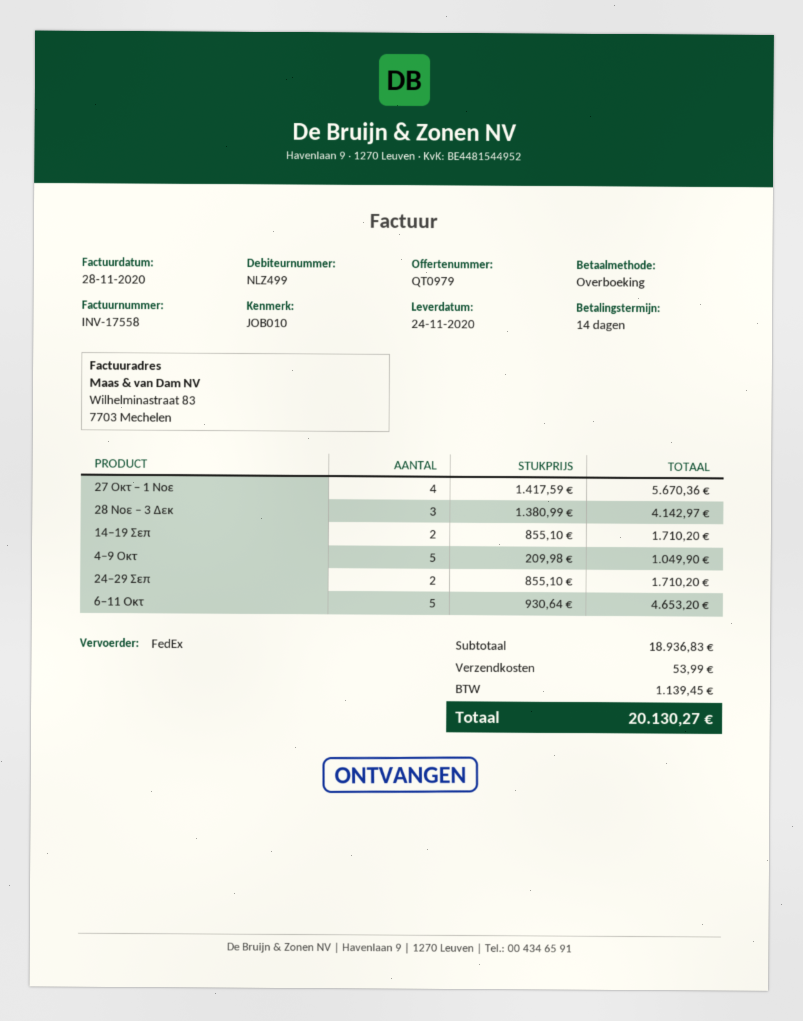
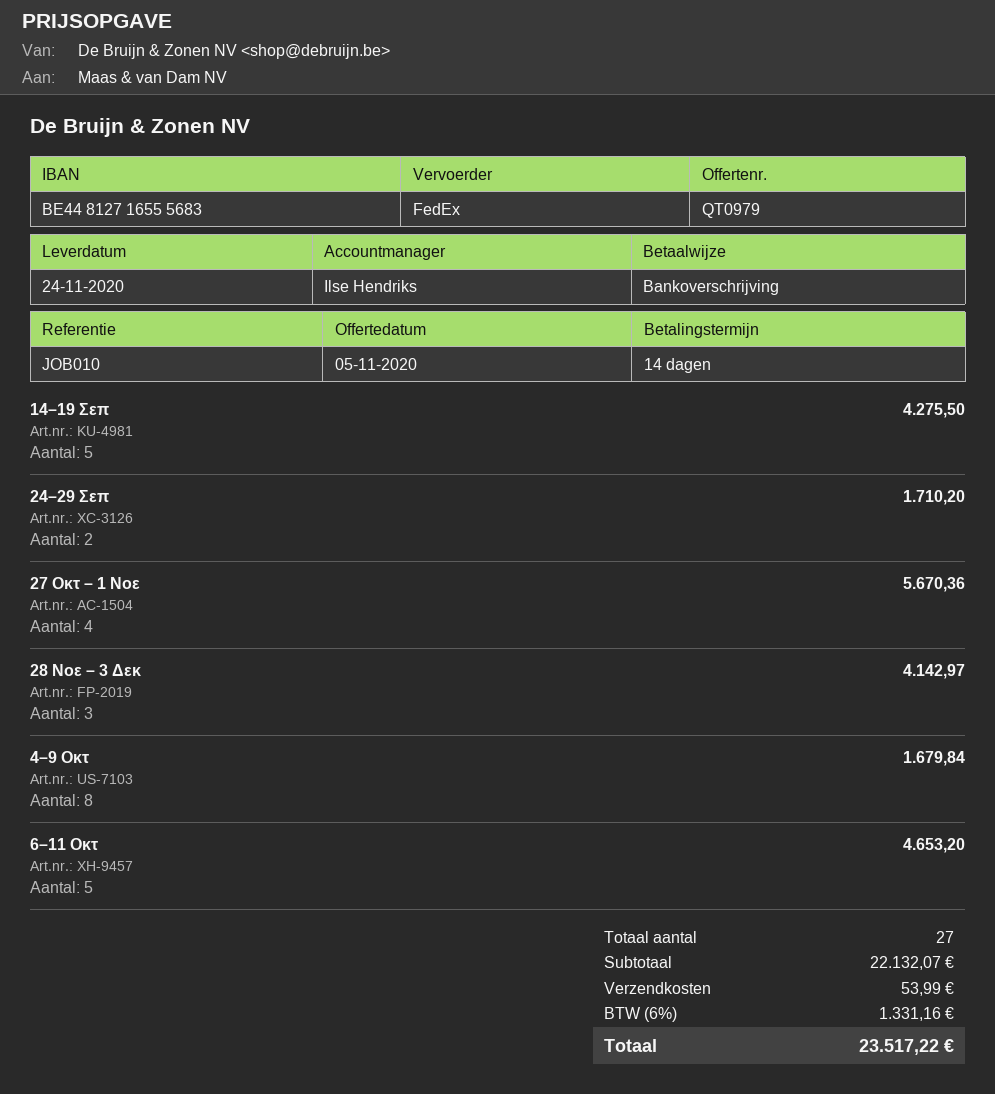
14–19 Σεπ: 2 for 1710.20 -> 5 for 4275.50
4–9 Οκτ: 5 for 1049.90 -> 8 for 1679.84
subtotal: 18936.83 -> 22132.07
tax: 1139.45 -> 1331.16
total: 20130.27 -> 23517.22

